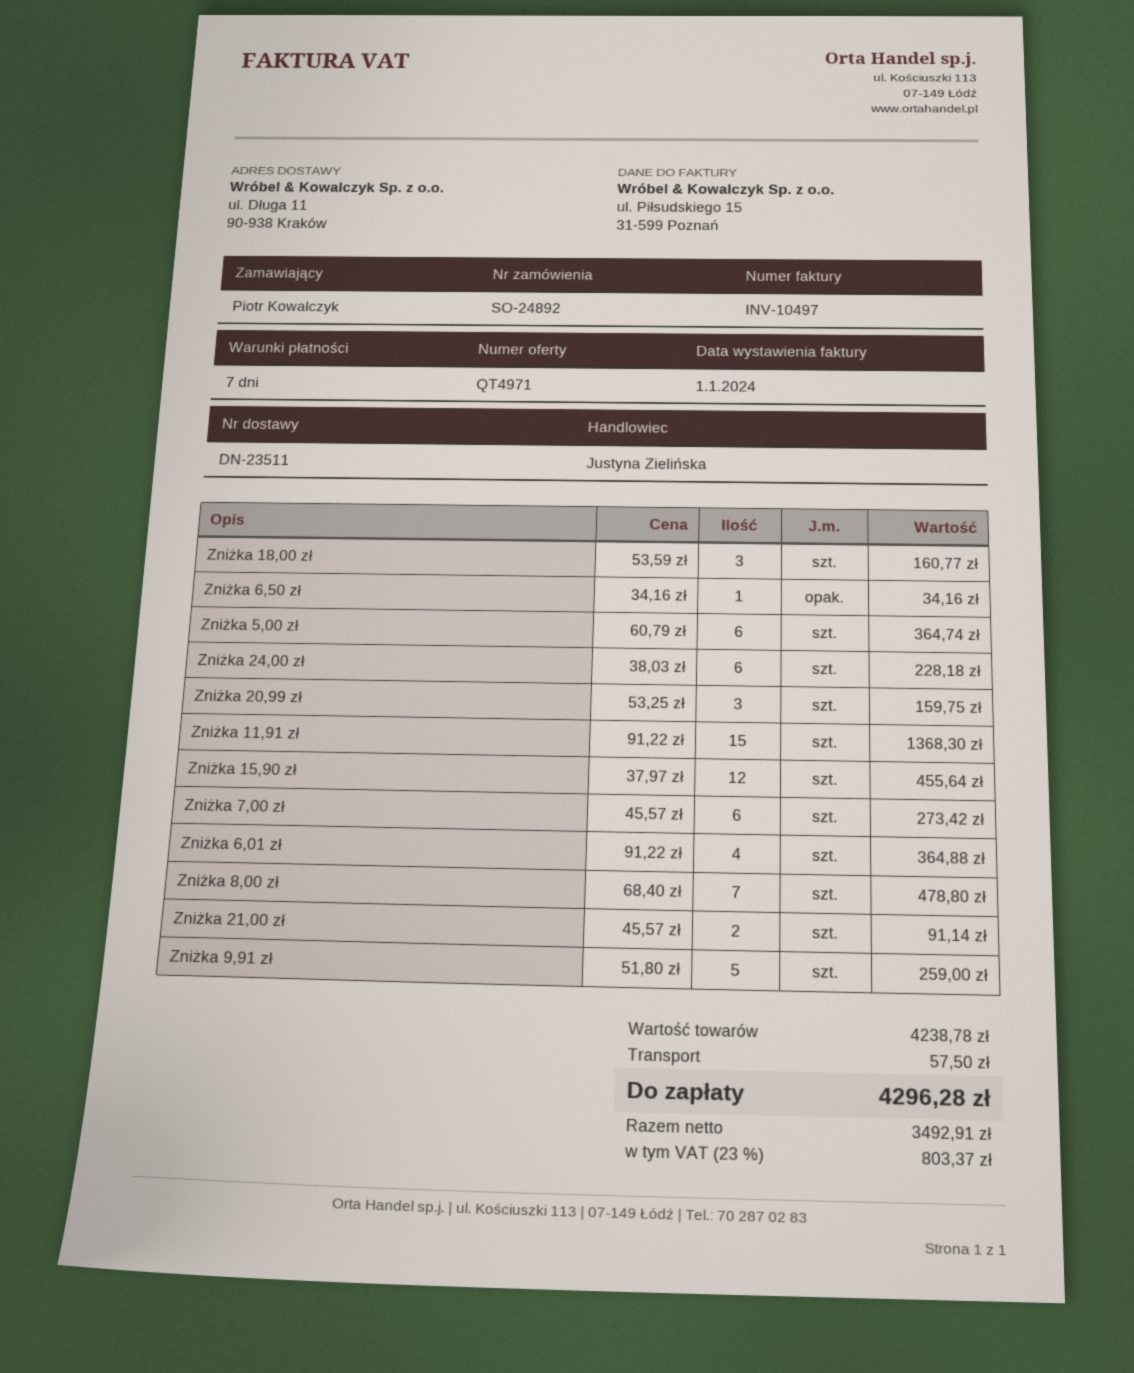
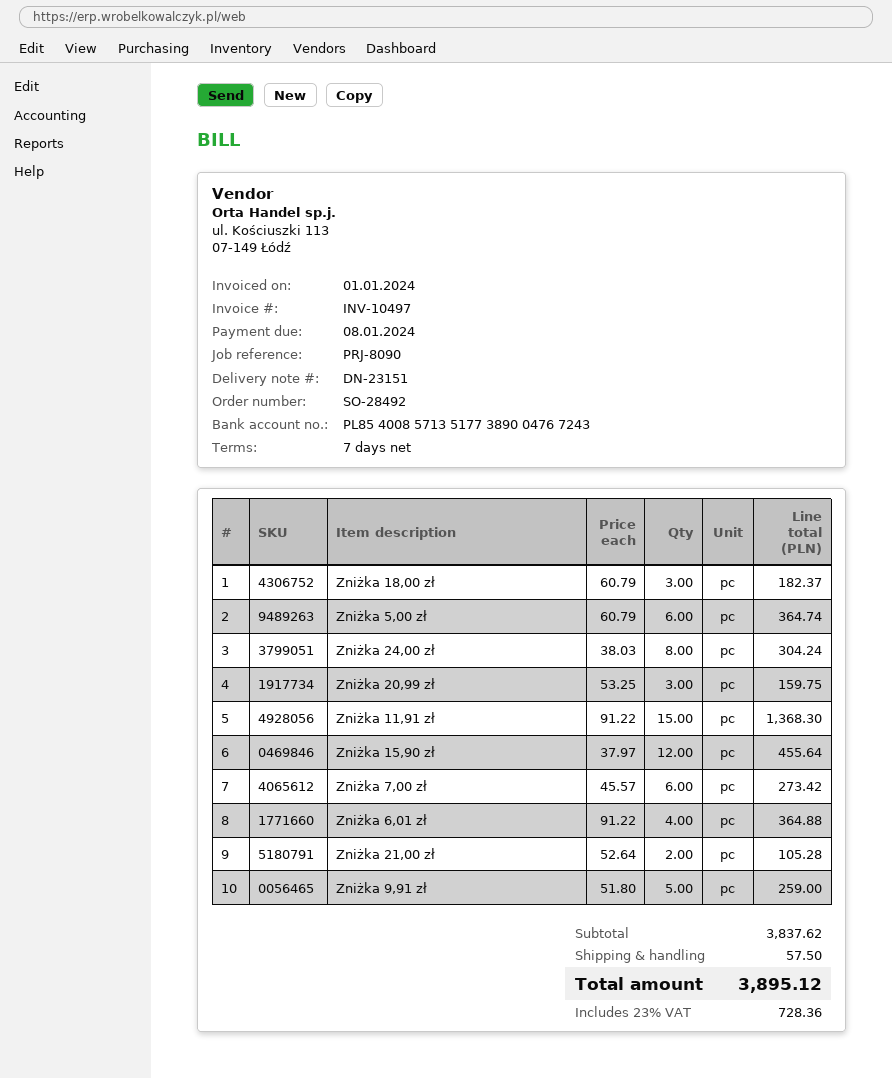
order number: SO-24892 -> SO-28492
delivery note number: DN-23511 -> DN-23151
Zniżka 18,00 zł: 3 x 53.59 = 160.77 -> 3 x 60.79 = 182.37
Zniżka 6,50 zł: 1 x 34.16 = 34.16 -> none
Zniżka 24,00 zł: 6 x 38.03 = 228.18 -> 8 x 38.03 = 304.24
Zniżka 8,00 zł: 7 x 68.40 = 478.80 -> none
Zniżka 21,00 zł: 2 x 45.57 = 91.14 -> 2 x 52.64 = 105.28
subtotal: 4238.78 -> 3837.62
tax: 23% = 803.37 -> 23% = 728.36
total: 4296.28 -> 3895.12

